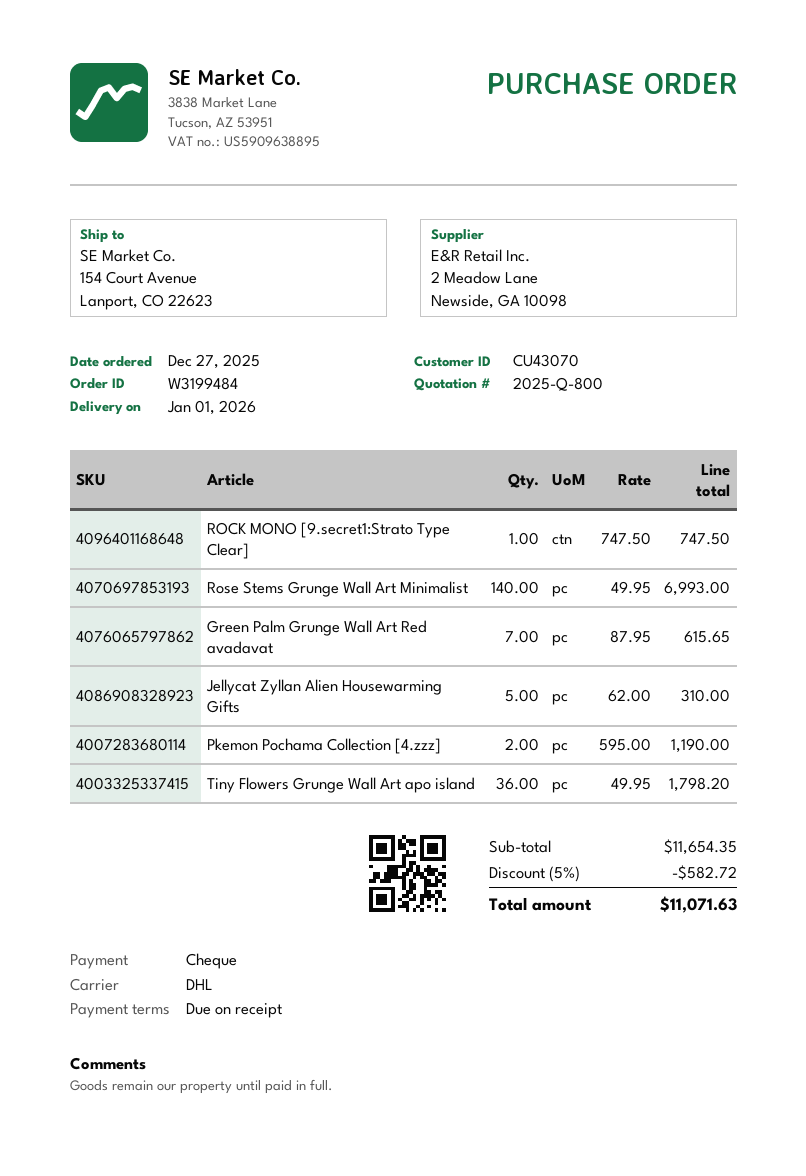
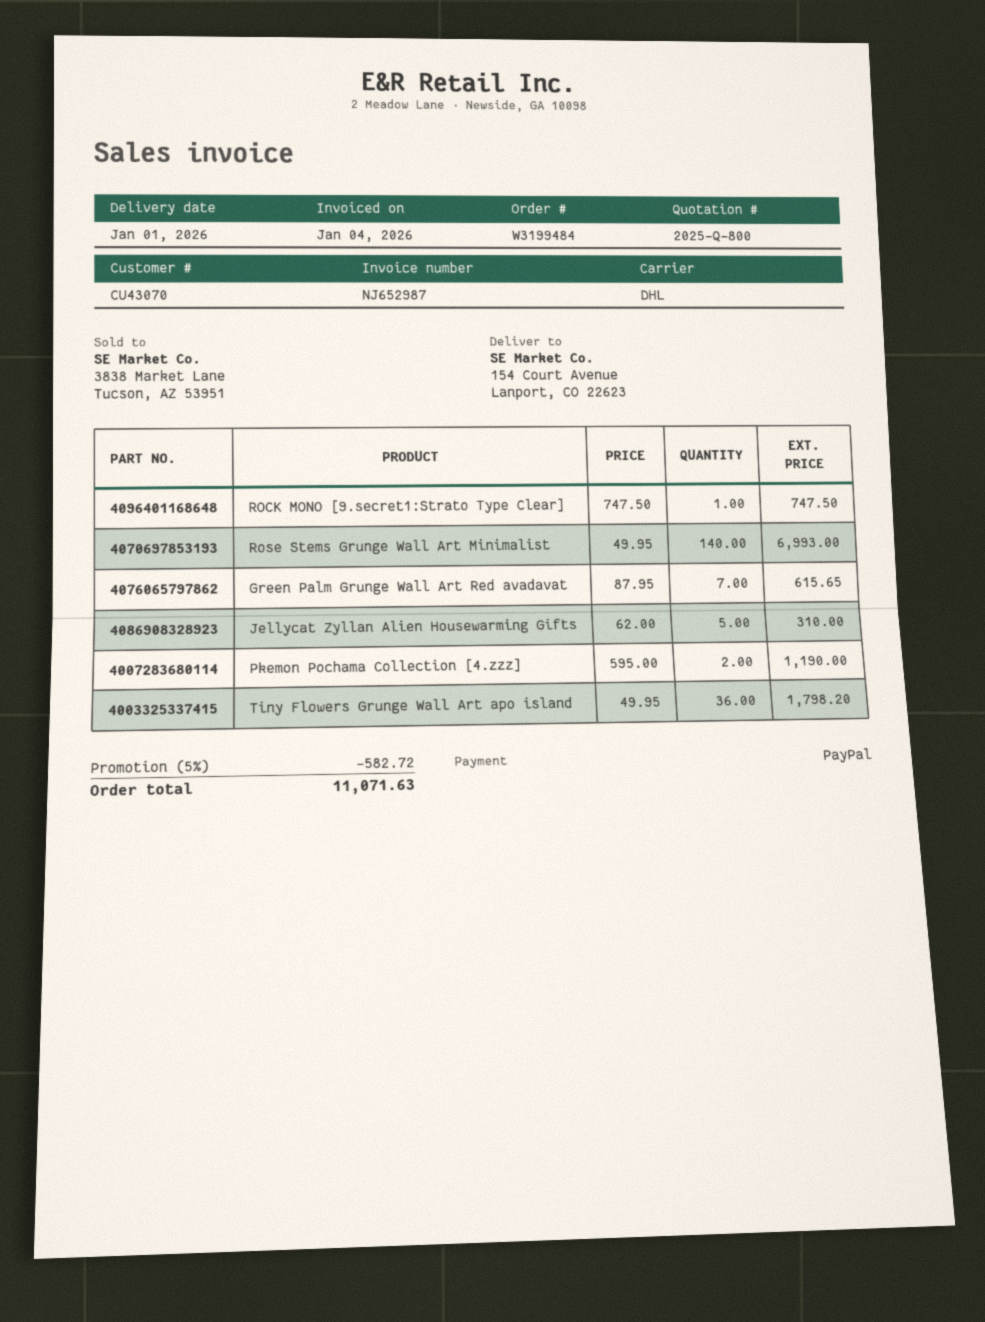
payment method: cheque -> PayPal

